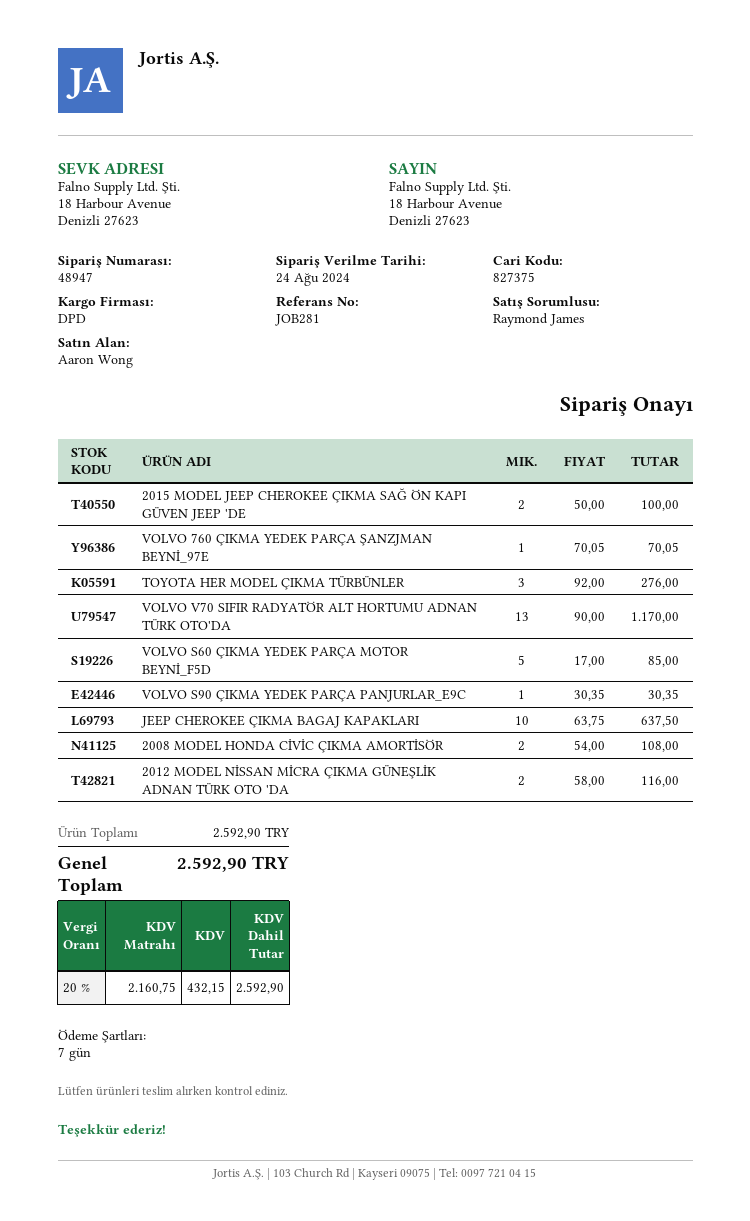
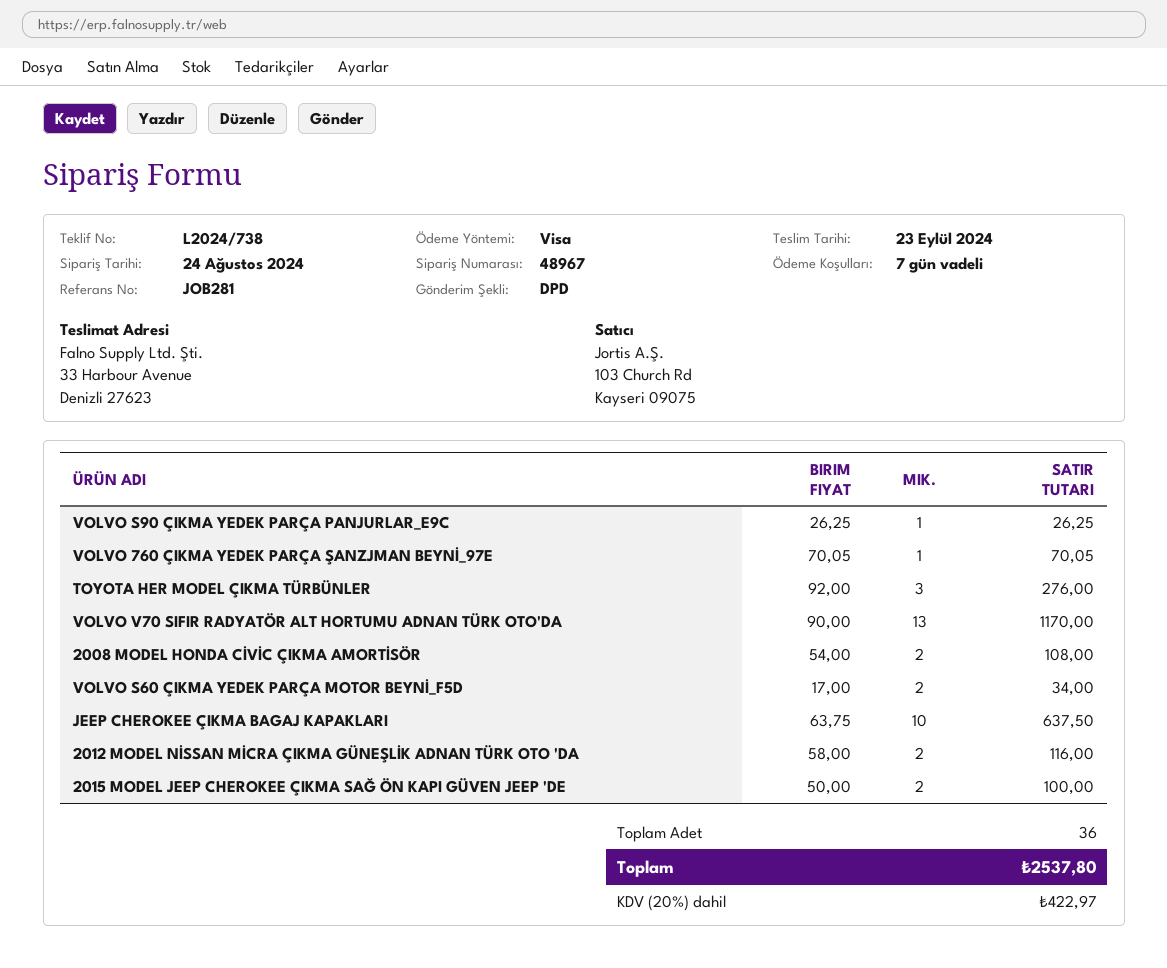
order number: 48947 -> 48967
ship to: 18 Harbour Avenue, Denizli 27623 -> 33 Harbour Avenue, Denizli 27623
VOLVO S60 ÇIKMA YEDEK PARÇA MOTOR BEYNİ_F5D: 5 x 17.00 = 85.00 -> 2 x 17.00 = 34.00
VOLVO S90 ÇIKMA YEDEK PARÇA PANJURLAR_E9C: 1 x 30.35 = 30.35 -> 1 x 26.25 = 26.25
tax: 20% = 432.15 -> 20% = 422.97
total: 2592.90 -> 2537.80

